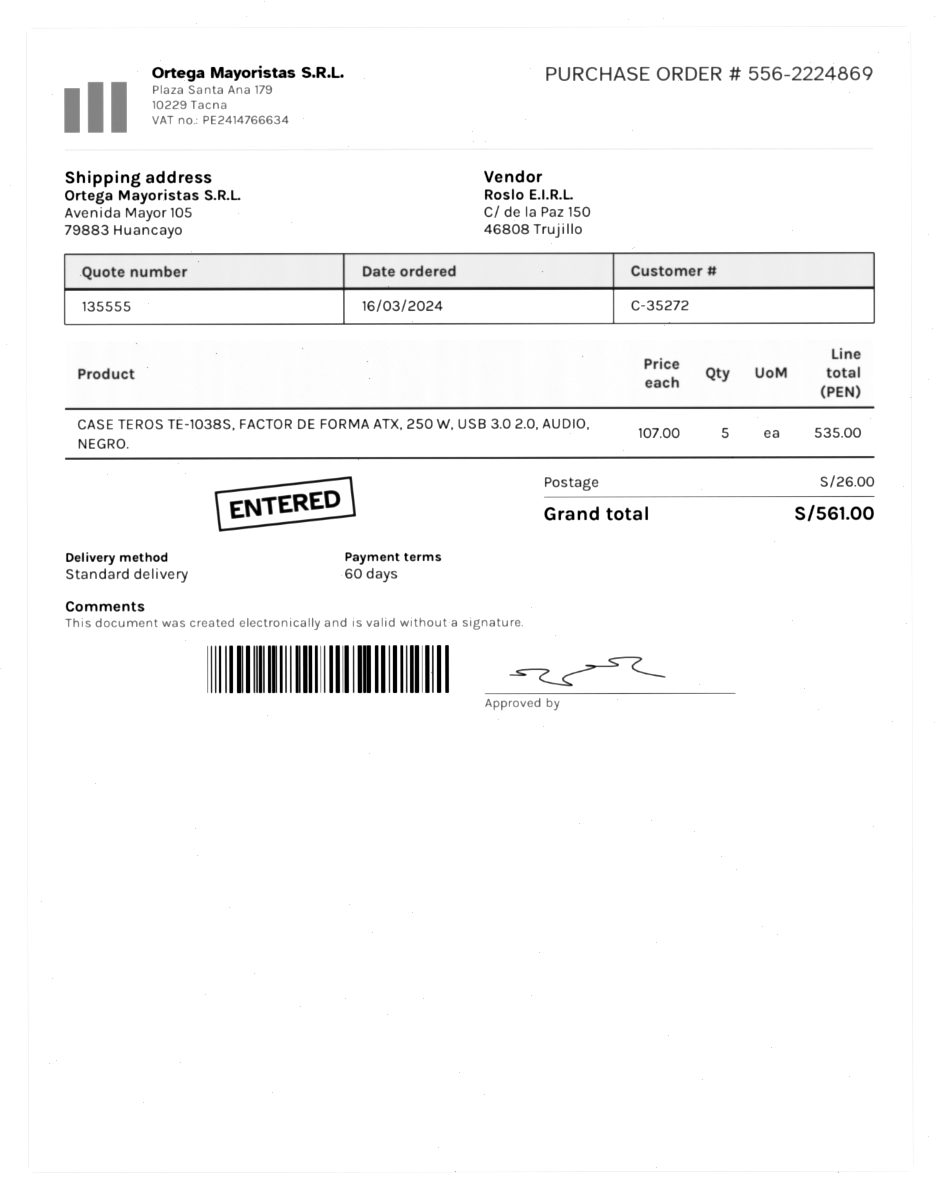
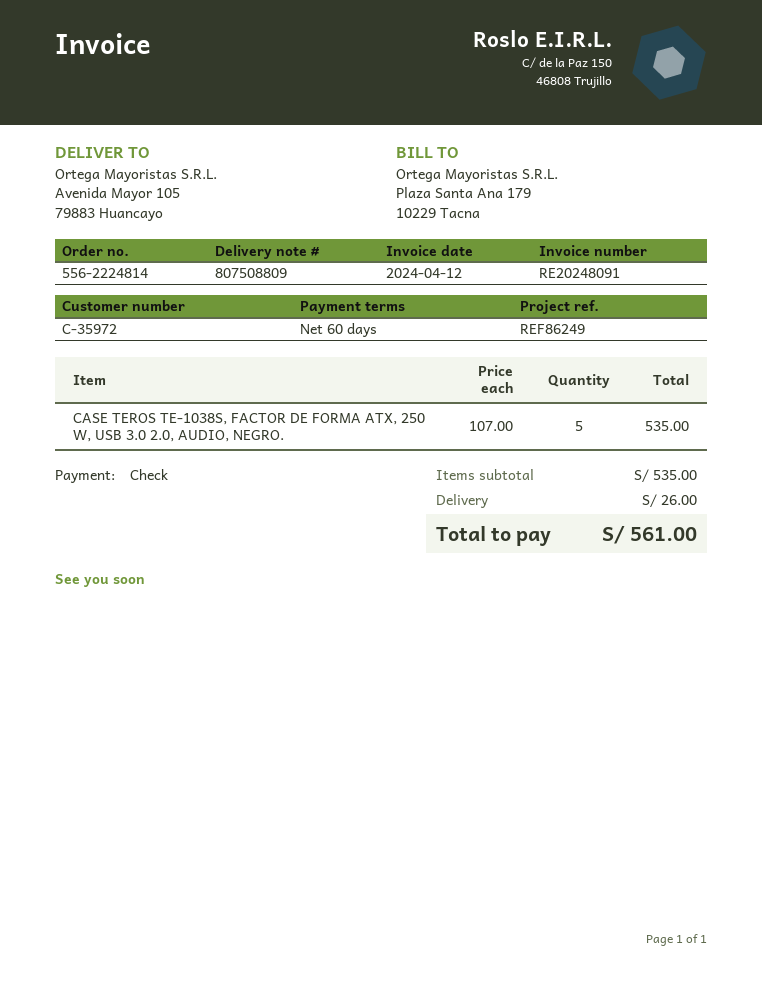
order number: 556-2224869 -> 556-2224814
customer number: C-35272 -> C-35972

